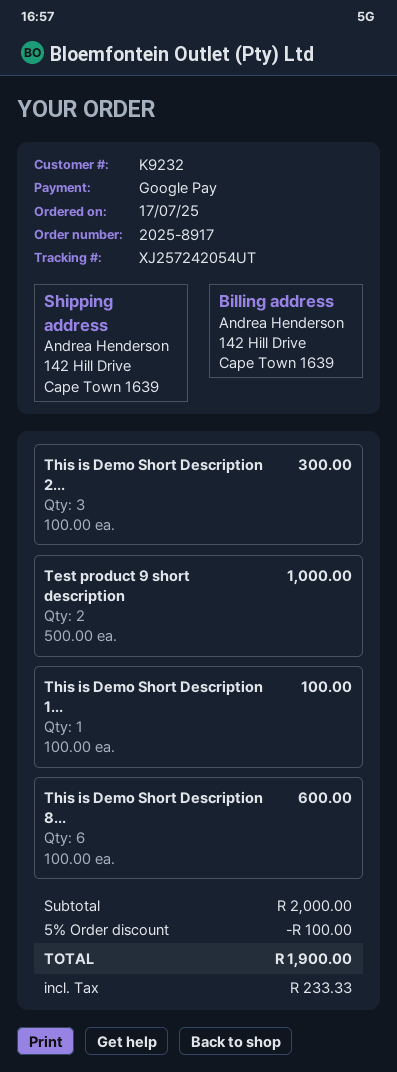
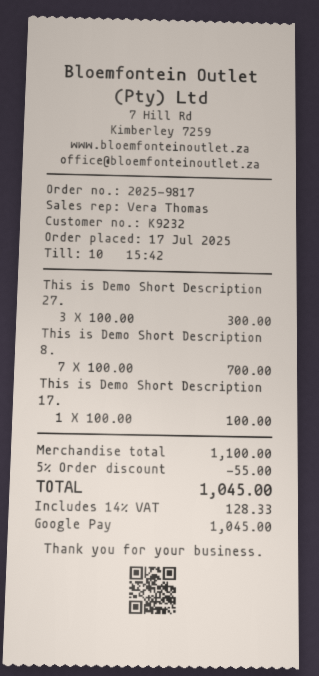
order number: 2025-8917 -> 2025-9817
Test product 9 short description: 2 x 500.00 = 1000.00 -> none
This is Demo Short Description 8...: 6 x 100.00 = 600.00 -> 7 x 100.00 = 700.00
subtotal: 2000.00 -> 1100.00
discount: 5% = 100.00 -> 5% = 55.00
tax: 233.33 -> 128.33
total: 1900.00 -> 1045.00

